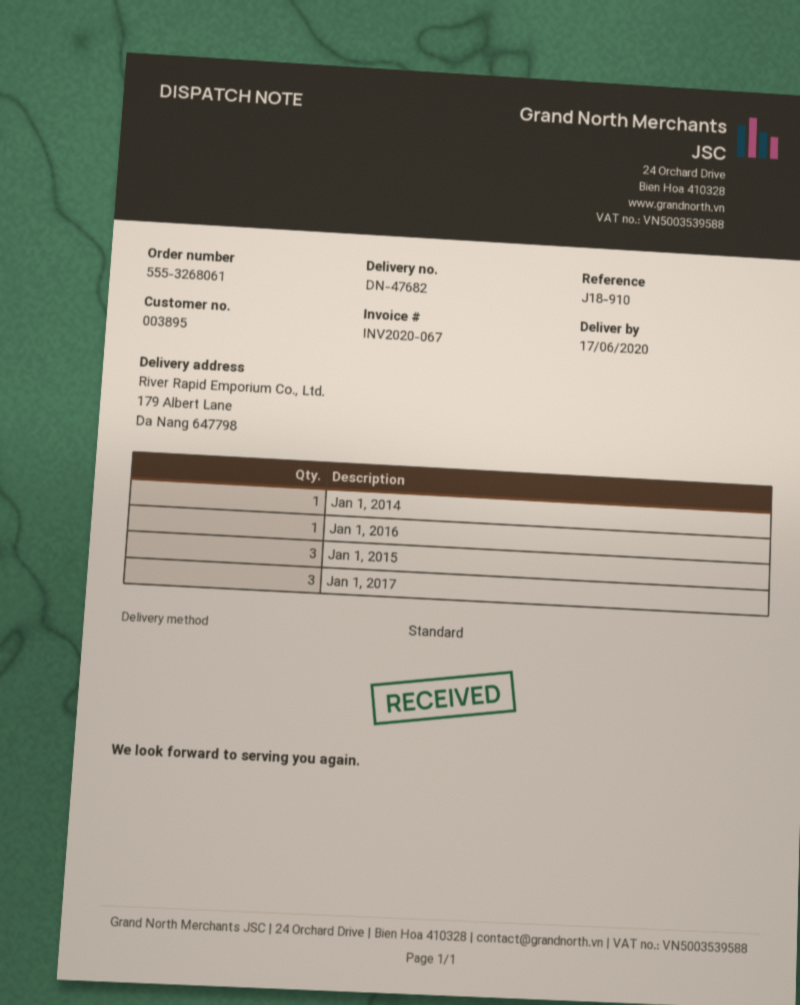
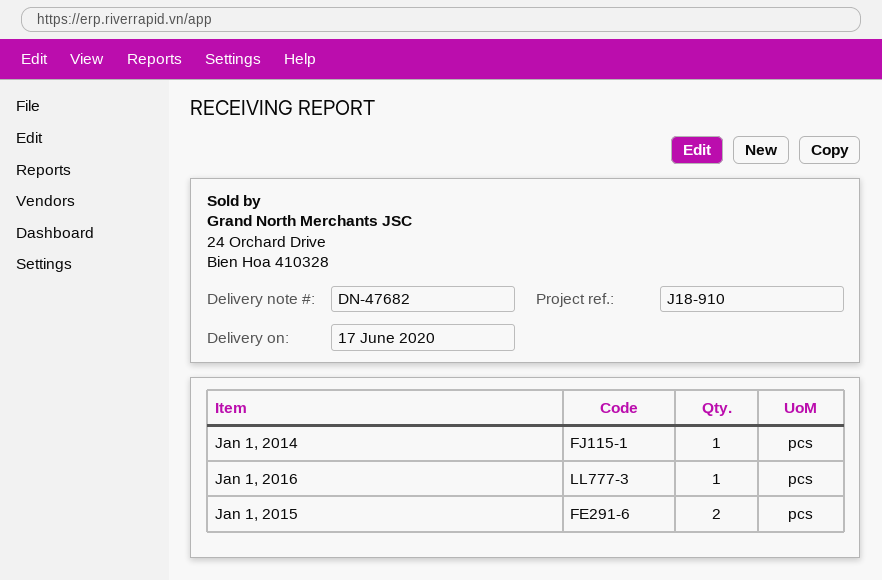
Jan 1, 2015: 3 -> 2
Jan 1, 2017: 3 -> none

